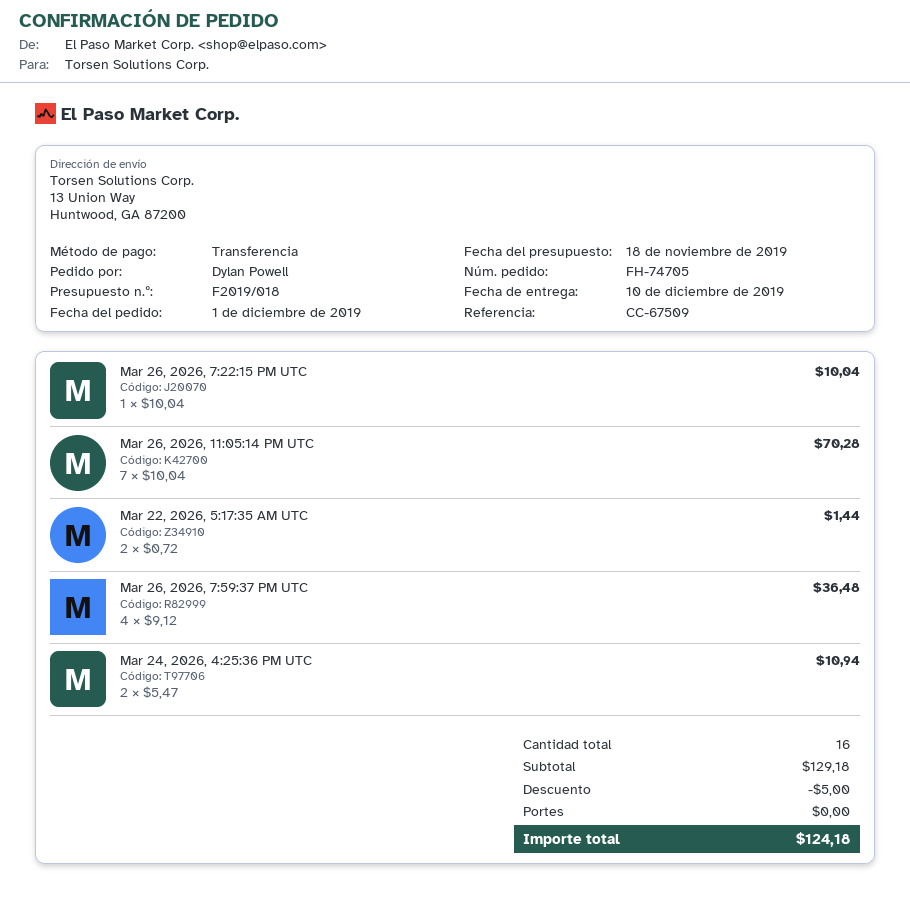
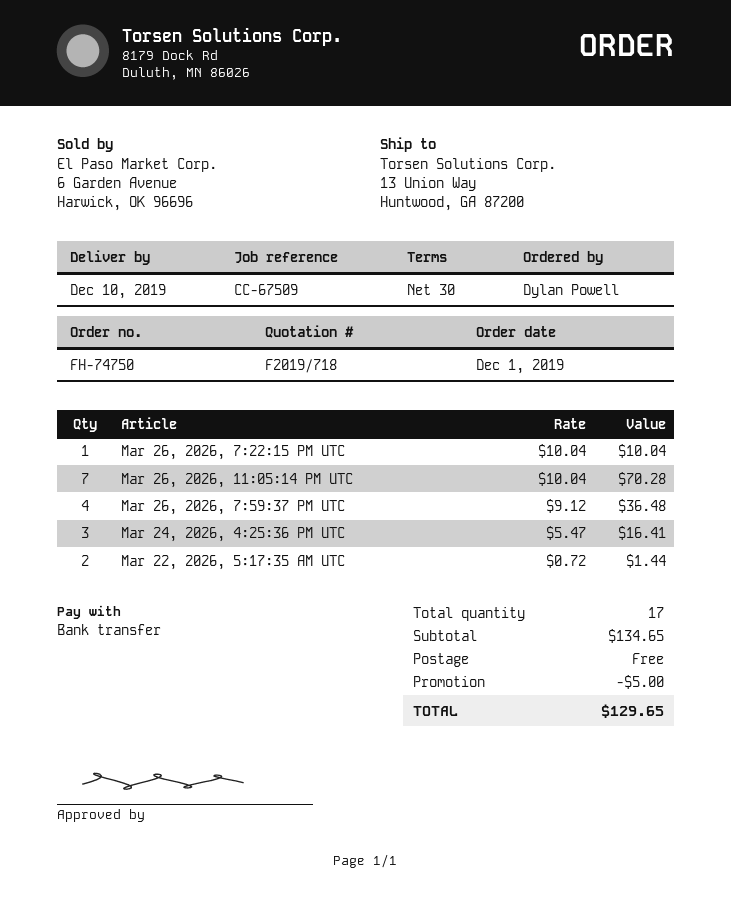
quote number: F2019/018 -> F2019/718
order number: FH-74705 -> FH-74750
Mar 24, 2026, 4:25:36 PM UTC: 2 x 5.47 = 10.94 -> 3 x 5.47 = 16.41
total quantity: 16 -> 17
subtotal: 129.18 -> 134.65
total: 124.18 -> 129.65

